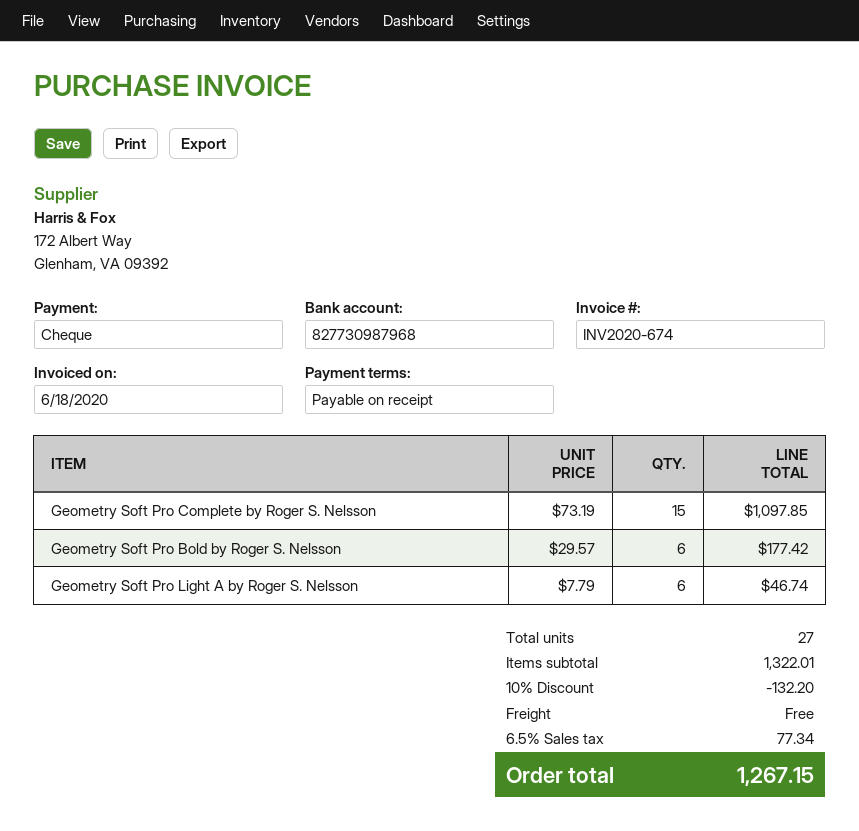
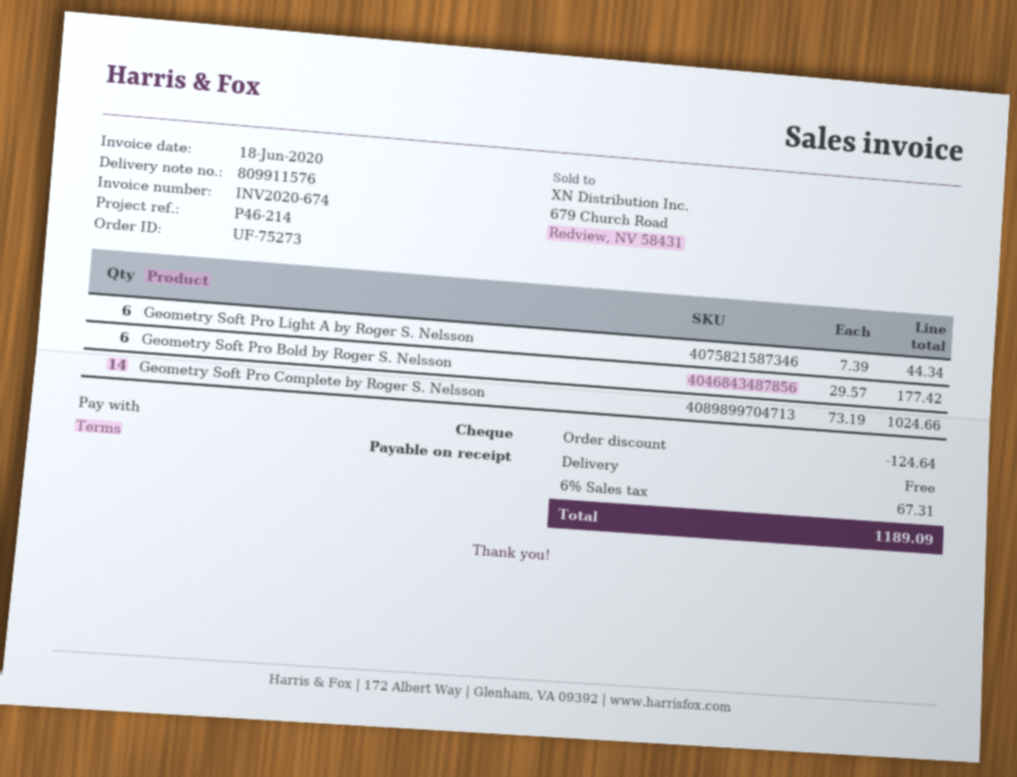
Geometry Soft Pro Complete by Roger S. Nelsson: 15 x 73.19 = 1097.85 -> 14 x 73.19 = 1024.66
Geometry Soft Pro Light A by Roger S. Nelsson: 6 x 7.79 = 46.74 -> 6 x 7.39 = 44.34
discount: 132.20 -> 124.64
tax: 6.5% = 77.34 -> 6% = 67.31
total: 1267.15 -> 1189.09

